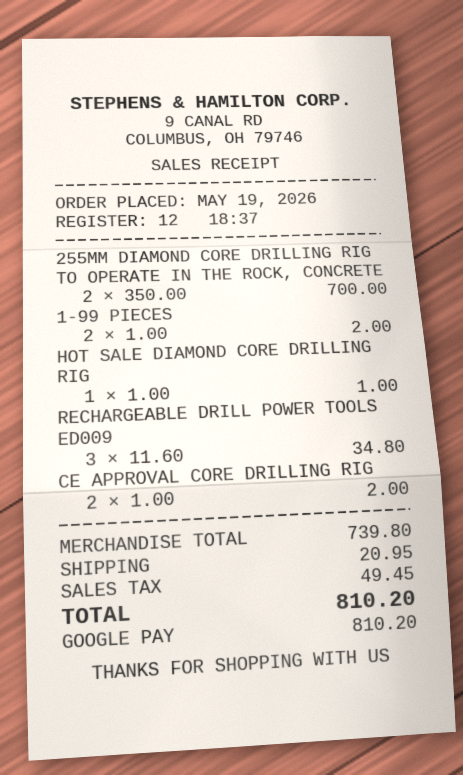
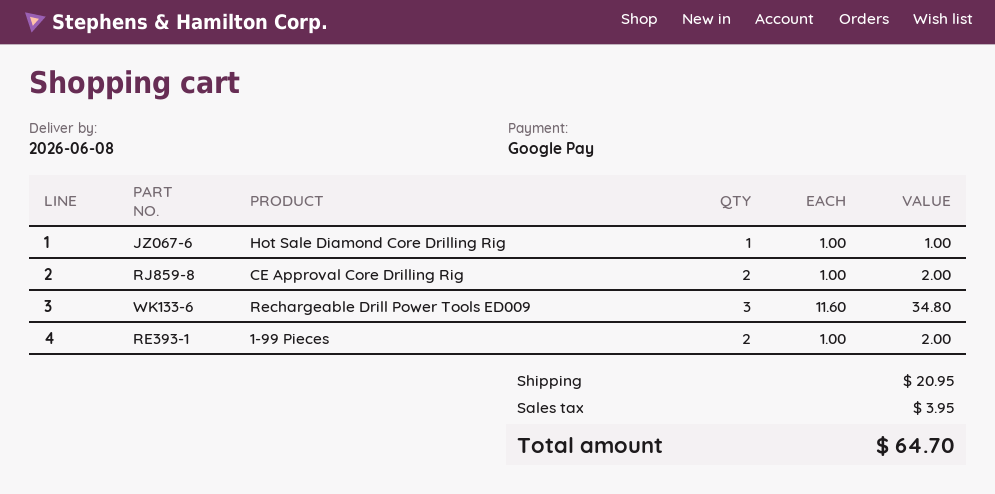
255MM DIAMOND CORE DRILLING RIG TO OPERATE IN THE ROCK, CONCRETE: 2 x 350.00 = 700.00 -> none
tax: 49.45 -> 3.95
total: 810.20 -> 64.70

